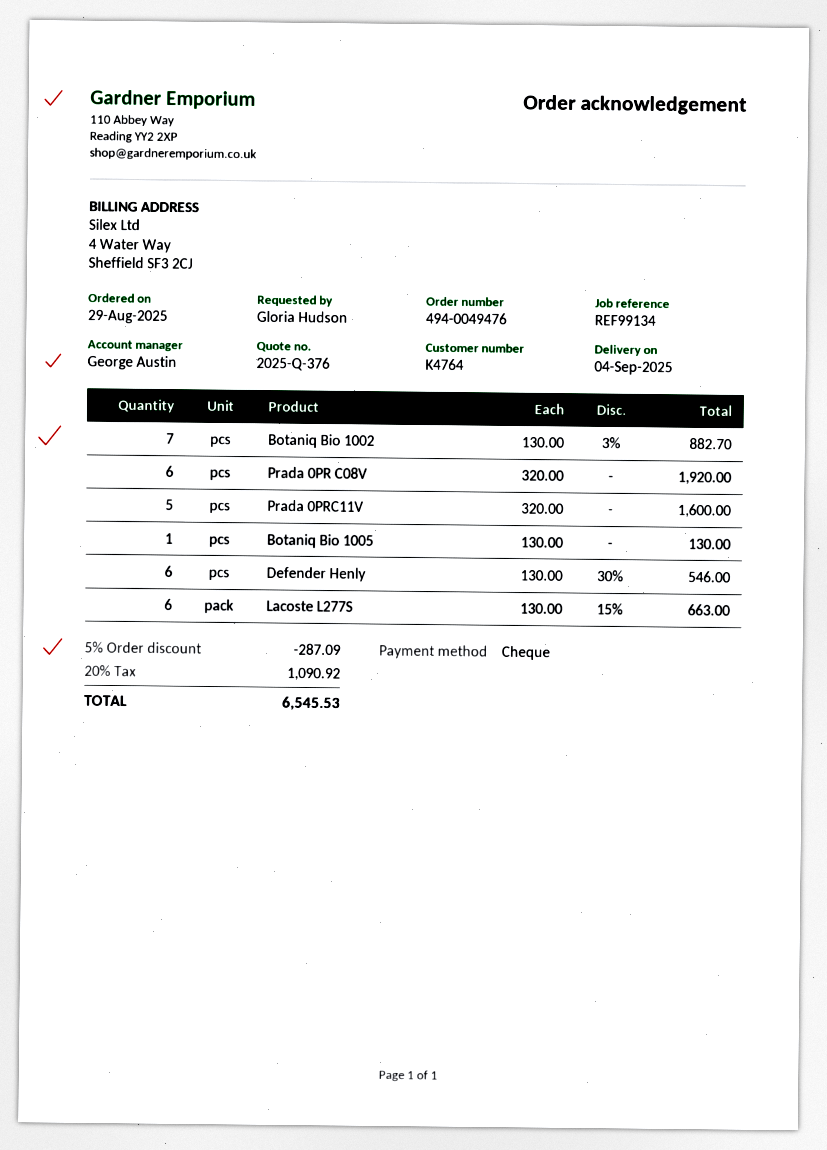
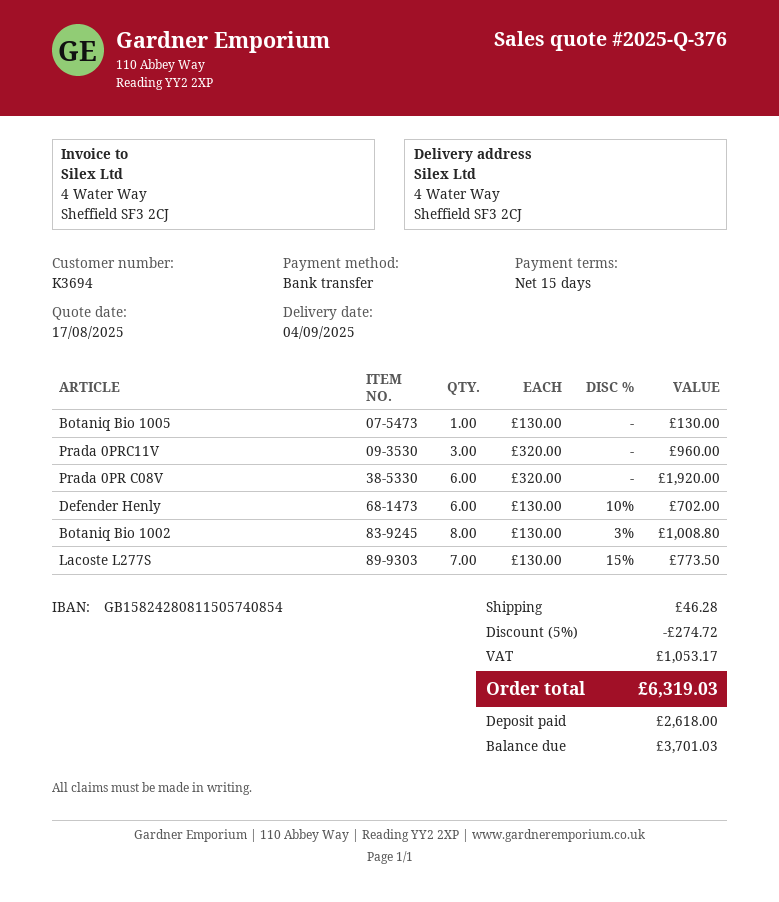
customer number: K4764 -> K3694
payment method: cheque -> bank transfer
Botaniq Bio 1002: 7 x 130.00 - 3% = 882.70 -> 8 x 130.00 - 3% = 1008.80
Prada 0PRC11V: 5 x 320.00 = 1600.00 -> 3 x 320.00 = 960.00
Defender Henly: 6 x 130.00 - 30% = 546.00 -> 6 x 130.00 - 10% = 702.00
Lacoste L277S: 6 x 130.00 - 15% = 663.00 -> 7 x 130.00 - 15% = 773.50
discount: 5% = 287.09 -> 5% = 274.72
shipping: none -> 46.28
tax: 1090.92 -> 1053.17
total: 6545.53 -> 6319.03

